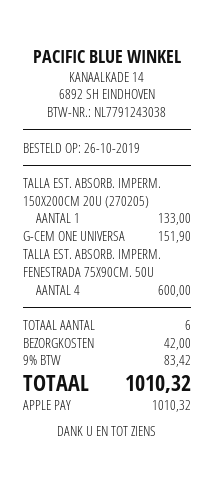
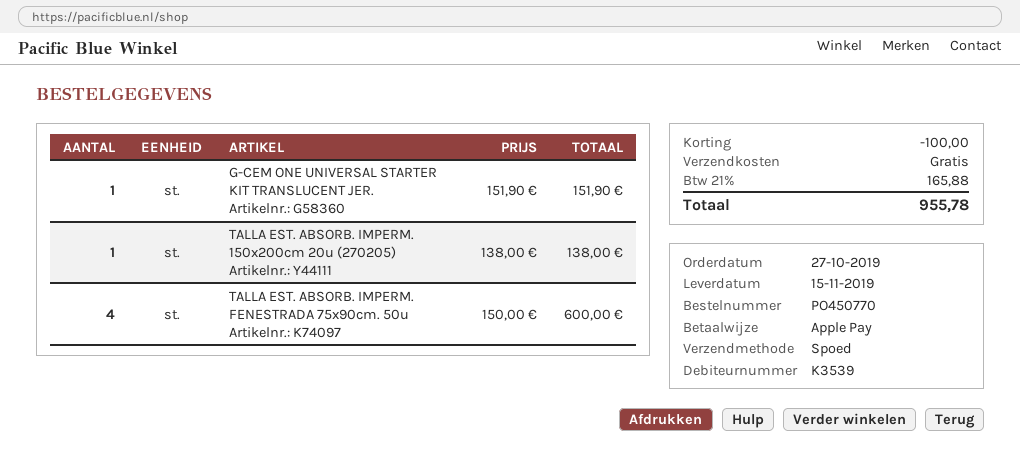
order date: 2019-10-26 -> 2019-10-27
TALLA EST. ABSORB. IMPERM. 150X200CM 20U (270205): 1 for 133.00 -> 1 for 138.00
discount: none -> 100.00
shipping: 42.00 -> 0.00
tax: 9% = 83.42 -> 21% = 165.88
total: 1010.32 -> 955.78

